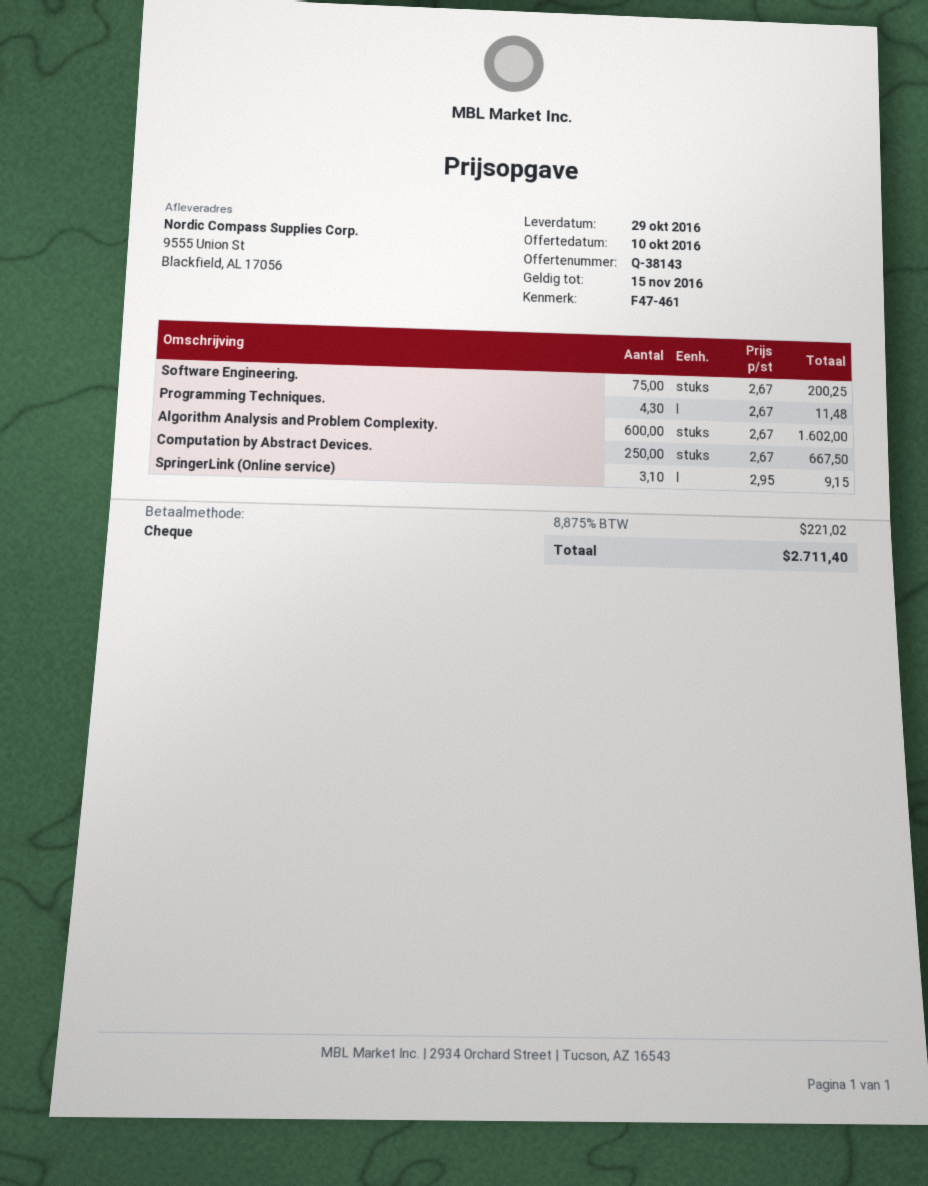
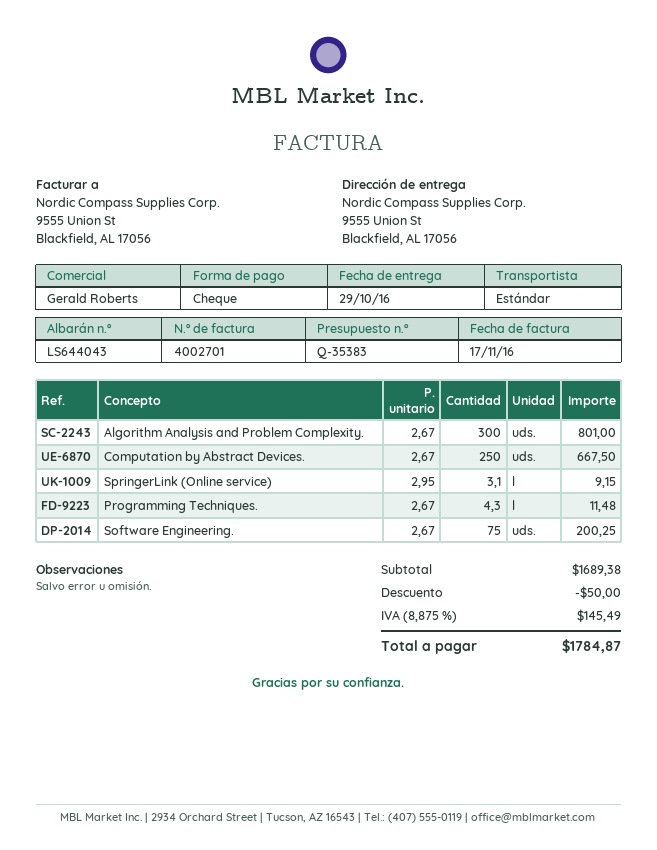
quote number: Q-38143 -> Q-35383
Algorithm Analysis and Problem Complexity.: 600 x 2.67 = 1602.00 -> 300 x 2.67 = 801.00
discount: none -> 50.00
tax: 8.875% = 221.02 -> 8.875% = 145.49
total: 2711.40 -> 1784.87

